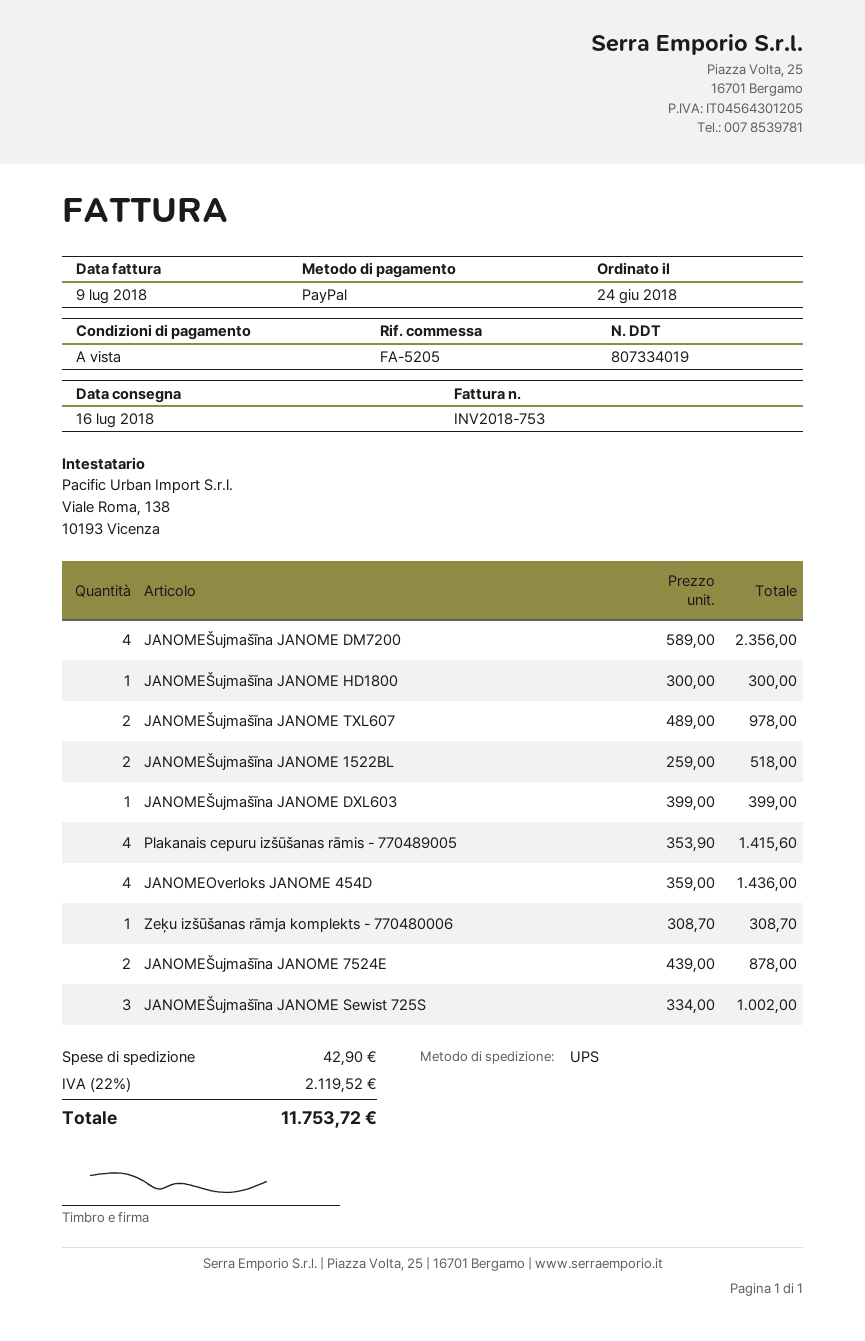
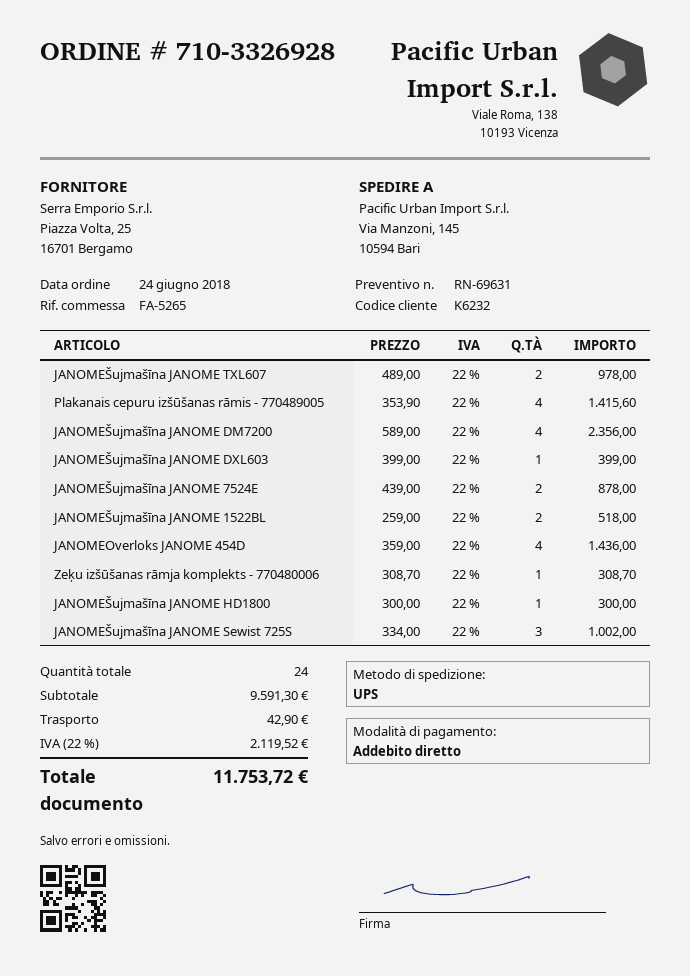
reference: FA-5205 -> FA-5265
payment method: PayPal -> direct debit

